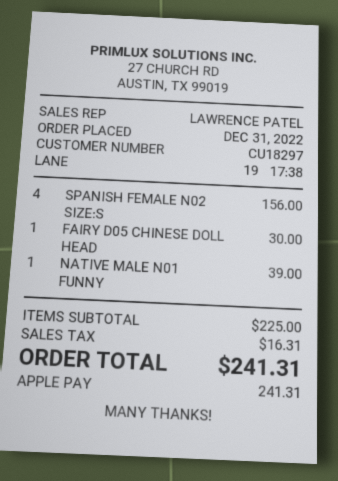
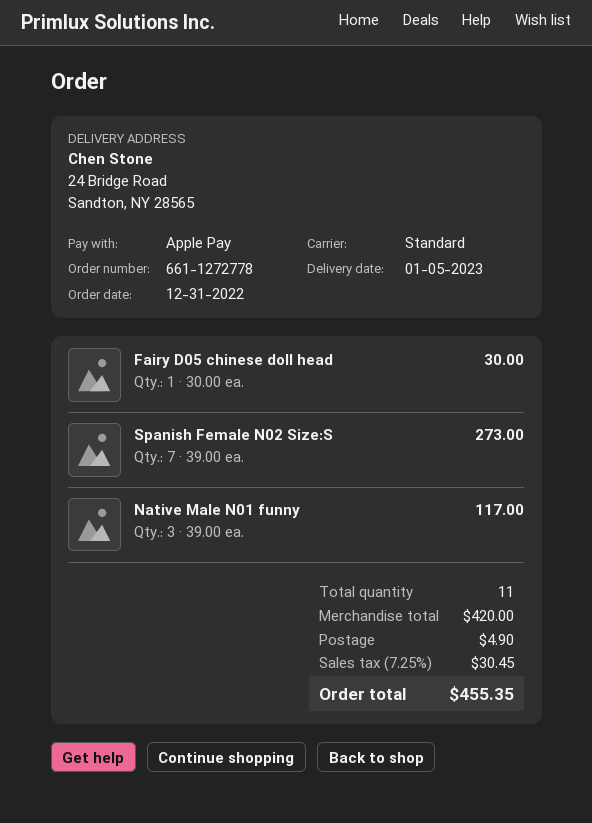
SPANISH FEMALE N02 SIZE:S: 4 for 156.00 -> 7 for 273.00
NATIVE MALE N01 FUNNY: 1 for 39.00 -> 3 for 117.00
subtotal: 225.00 -> 420.00
shipping: none -> 4.90
tax: 16.31 -> 30.45
total: 241.31 -> 455.35

